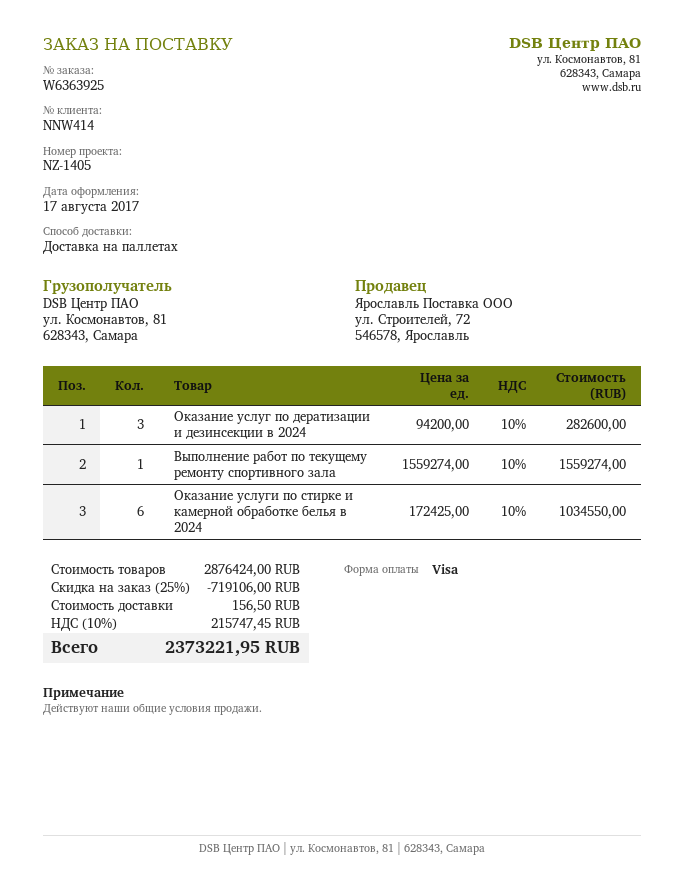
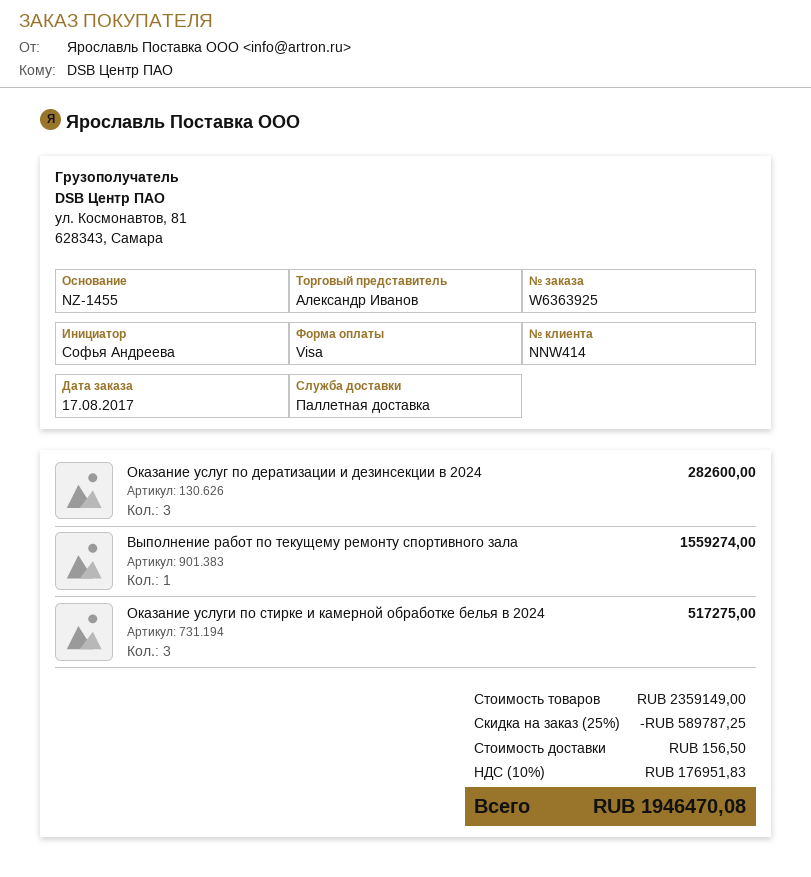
reference: NZ-1405 -> NZ-1455
Оказание услуги по стирке и камерной обработке белья в 2024: 6 for 1034550.00 -> 3 for 517275.00
subtotal: 2876424.00 -> 2359149.00
discount: 25% = 719106.00 -> 25% = 589787.25
tax: 10% = 215747.45 -> 10% = 176951.83
total: 2373221.95 -> 1946470.08

